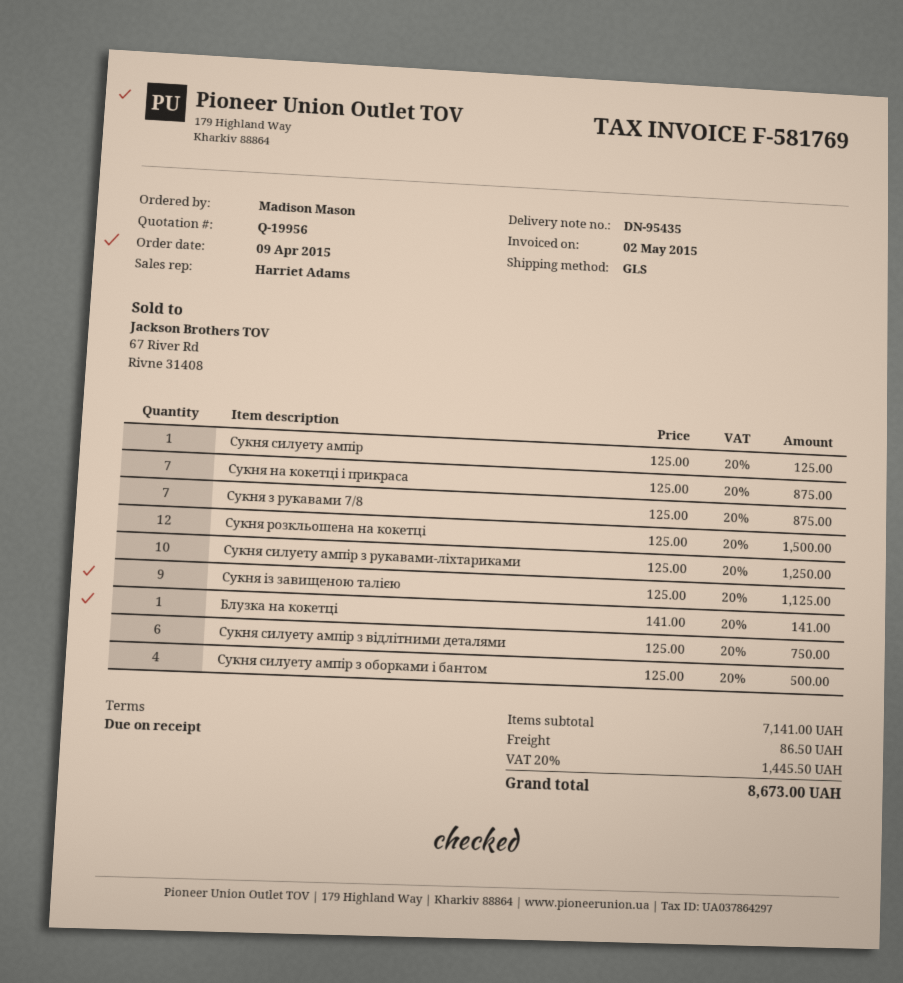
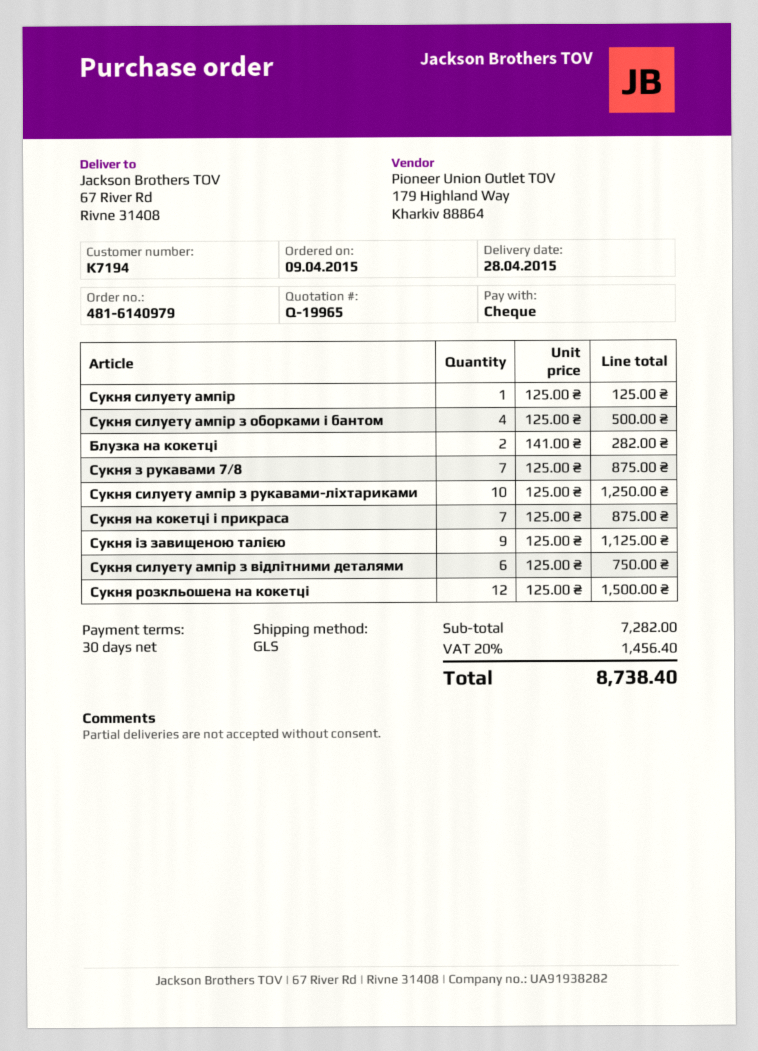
quote number: Q-19956 -> Q-19965
payment terms: on receipt -> 30 days
Блузка на кокетці: 1 x 141.00 = 141.00 -> 2 x 141.00 = 282.00
subtotal: 7141.00 -> 7282.00
shipping: 86.50 -> none
tax: 20% = 1445.50 -> 20% = 1456.40
total: 8673.00 -> 8738.40

